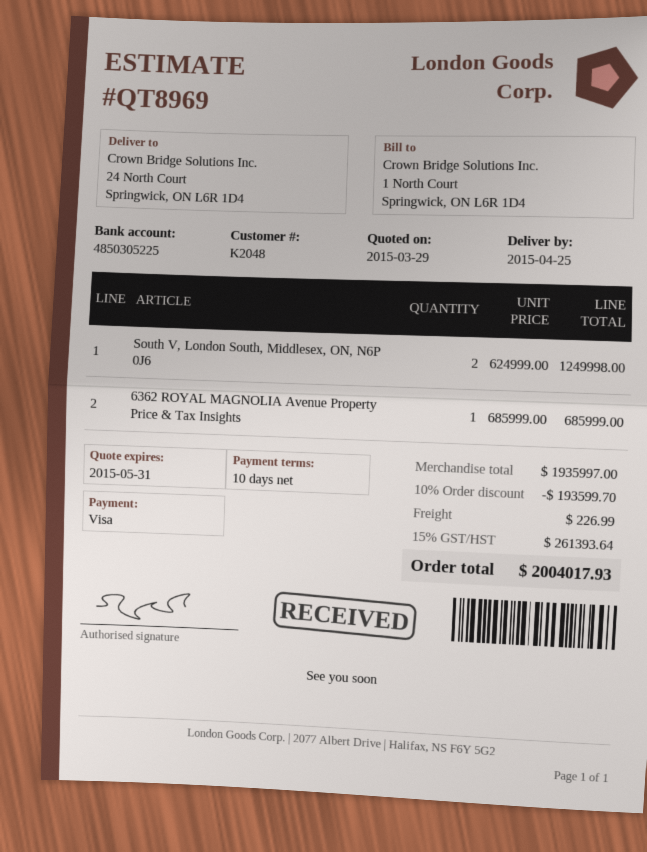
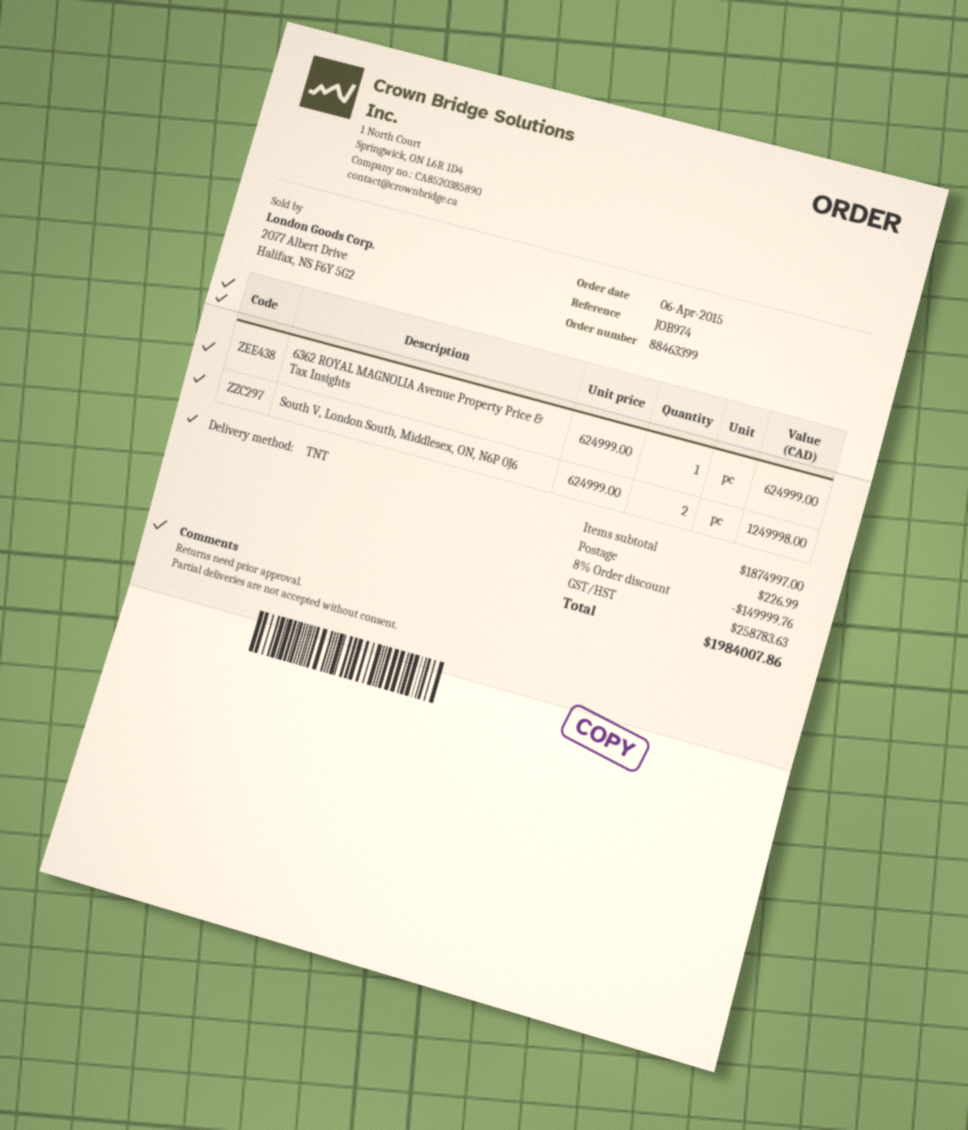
6362 ROYAL MAGNOLIA Avenue Property Price & Tax Insights: 1 x 685999.00 = 685999.00 -> 1 x 624999.00 = 624999.00
subtotal: 1935997.00 -> 1874997.00
discount: 10% = 193599.70 -> 8% = 149999.76
tax: 261393.64 -> 258783.63
total: 2004017.93 -> 1984007.86

